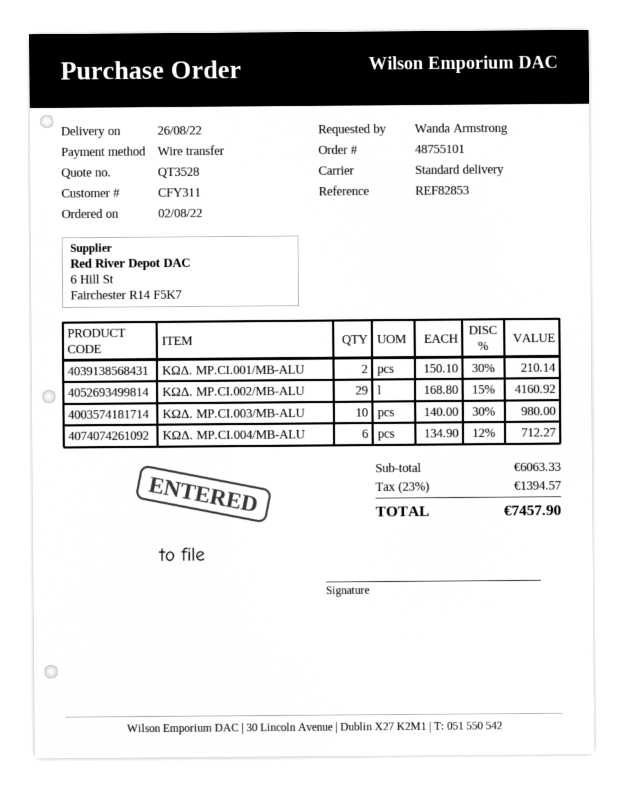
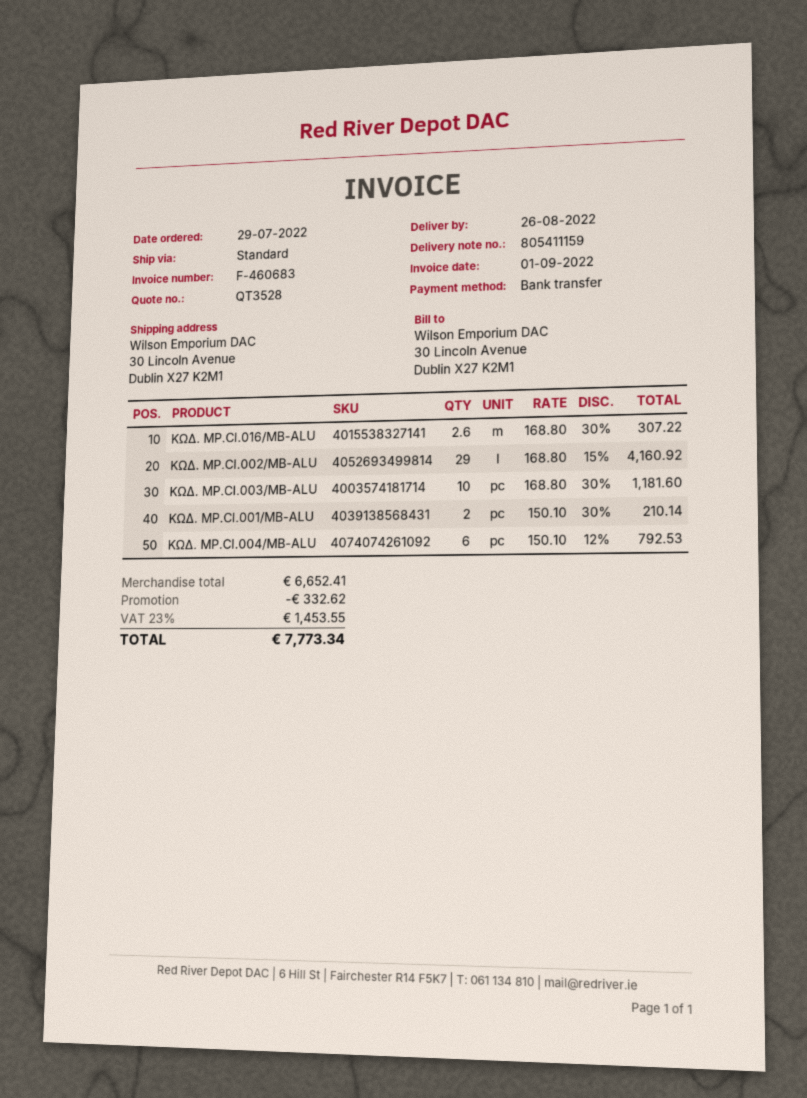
order date: 2022-08-02 -> 2022-07-29
ΚΩΔ. MP.CI.003/MB-ALU: 10 x 140.00 - 30% = 980.00 -> 10 x 168.80 - 30% = 1181.60
ΚΩΔ. MP.CI.004/MB-ALU: 6 x 134.90 - 12% = 712.27 -> 6 x 150.10 - 12% = 792.53
ΚΩΔ. MP.CI.016/MB-ALU: none -> 2.6 x 168.80 - 30% = 307.22
subtotal: 6063.33 -> 6652.41
discount: none -> 332.62
tax: 23% = 1394.57 -> 23% = 1453.55
total: 7457.90 -> 7773.34

